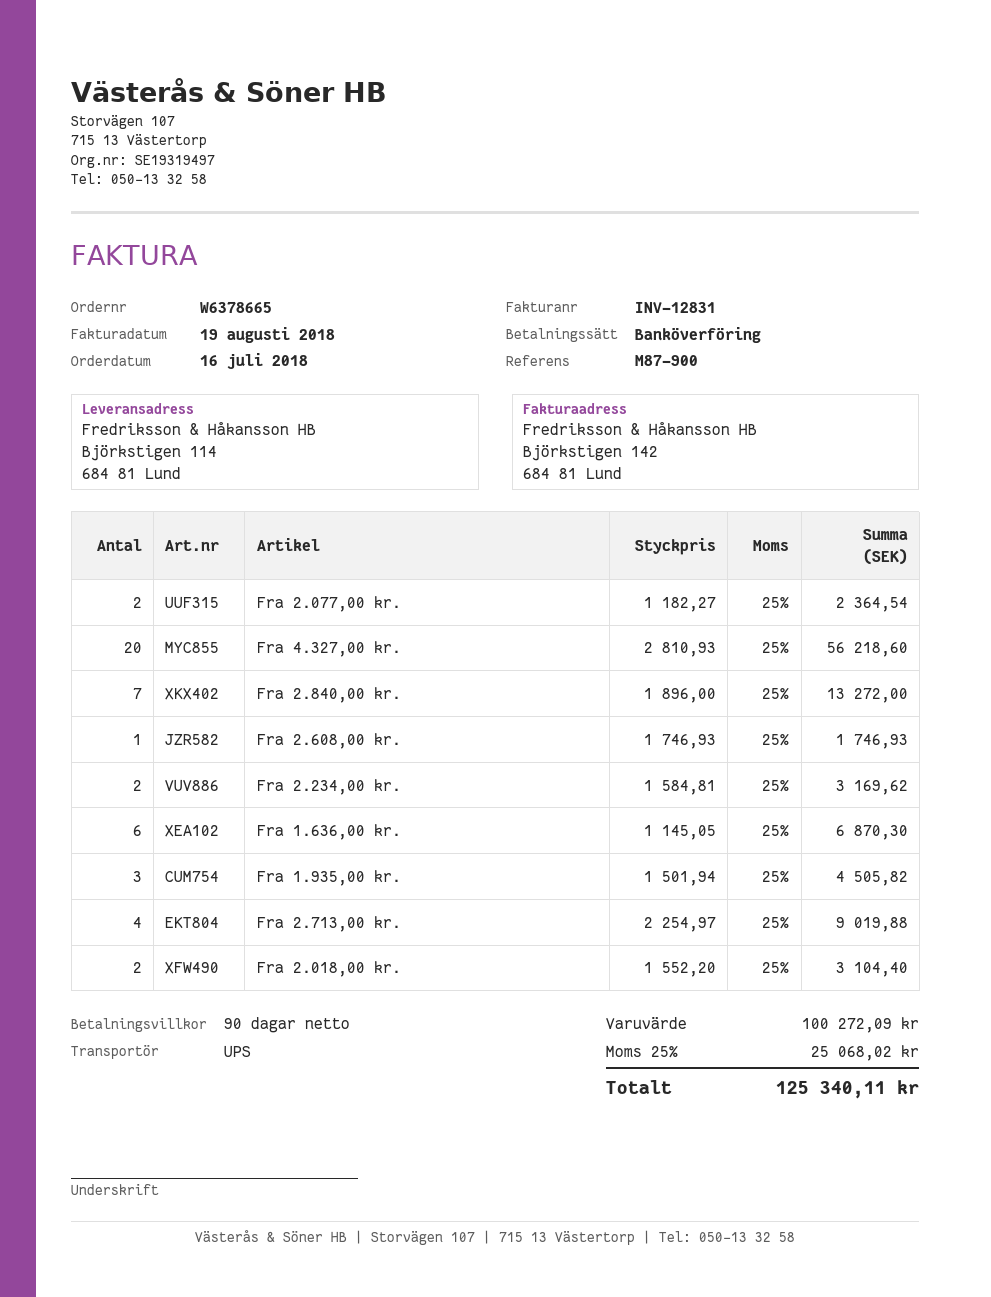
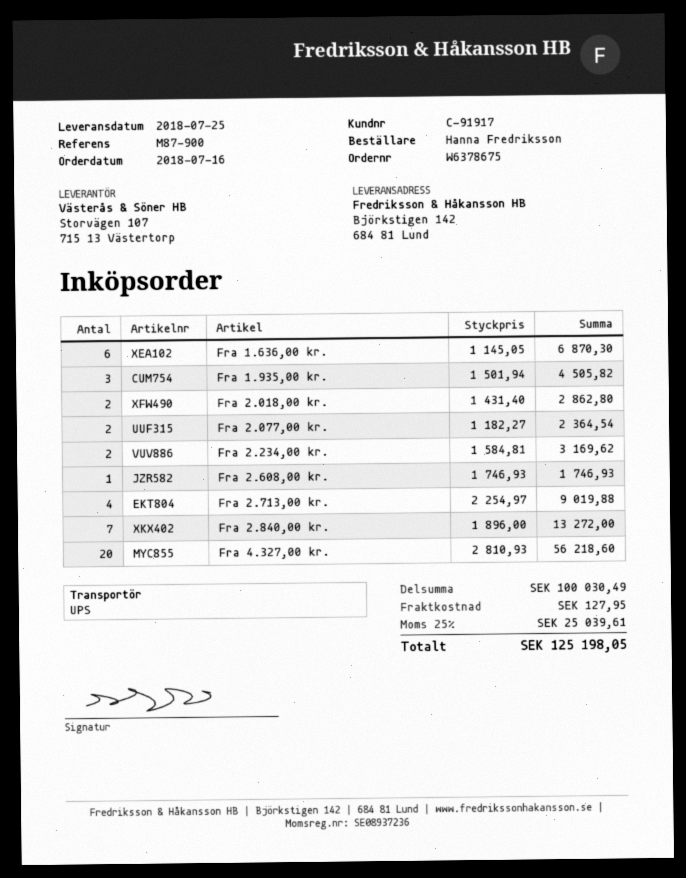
order number: W6378665 -> W6378675
ship to: Björkstigen 114, 684 81 Lund -> Björkstigen 142, 684 81 Lund
Fra 2.018,00 kr.: 2 x 1552.20 = 3104.40 -> 2 x 1431.40 = 2862.80
subtotal: 100272.09 -> 100030.49
shipping: none -> 127.95
tax: 25% = 25068.02 -> 25% = 25039.61
total: 125340.11 -> 125198.05

